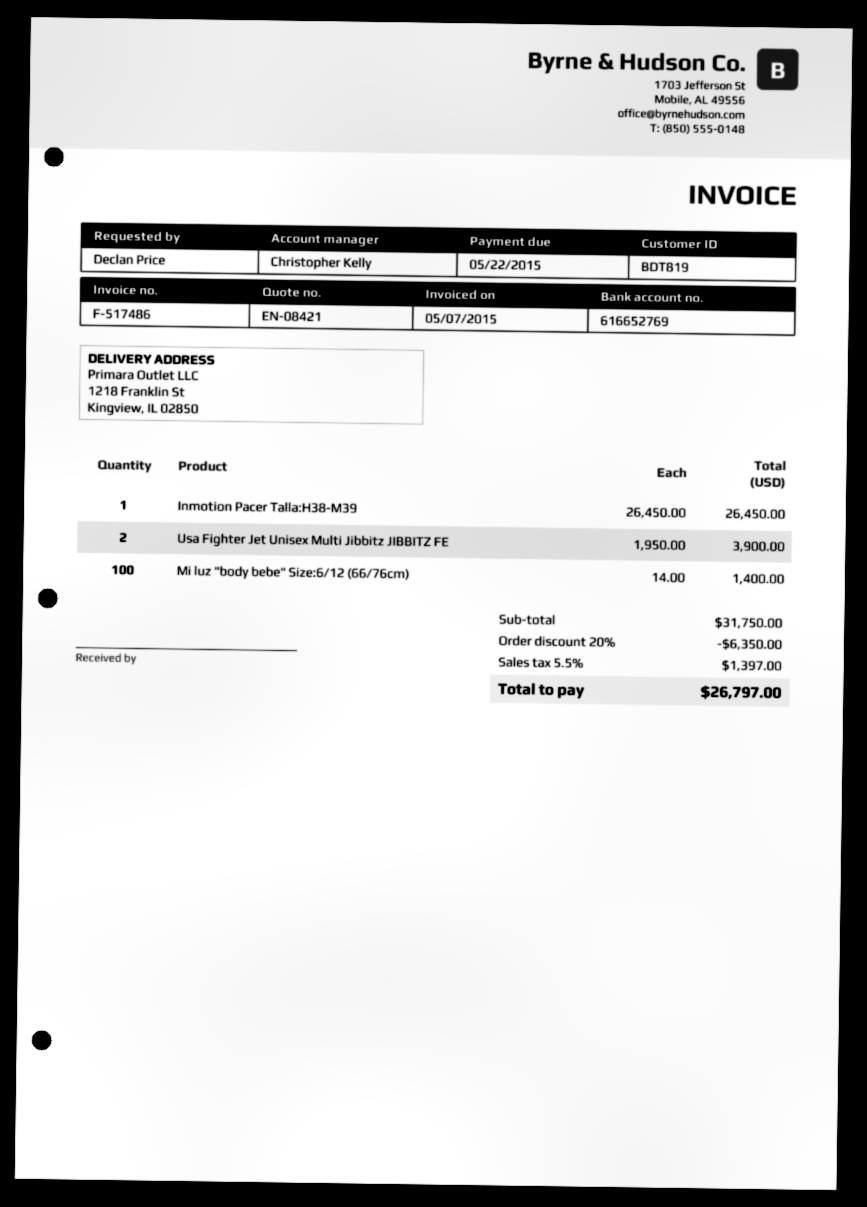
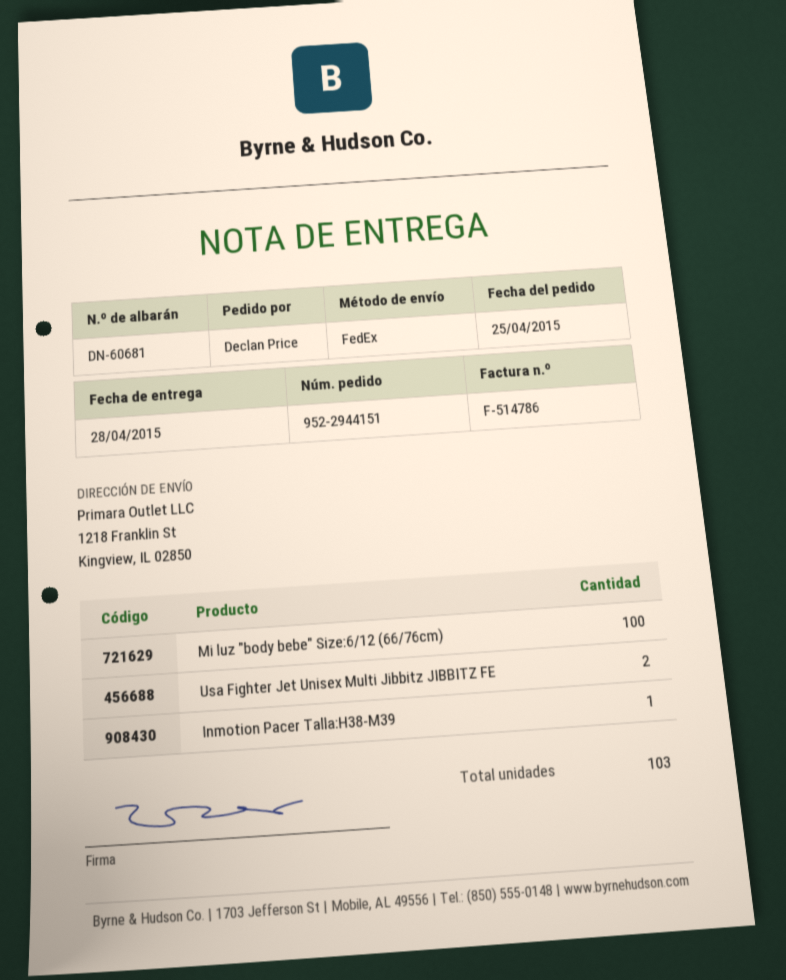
invoice number: F-517486 -> F-514786

